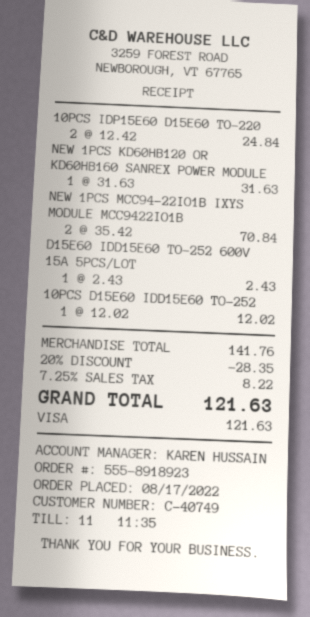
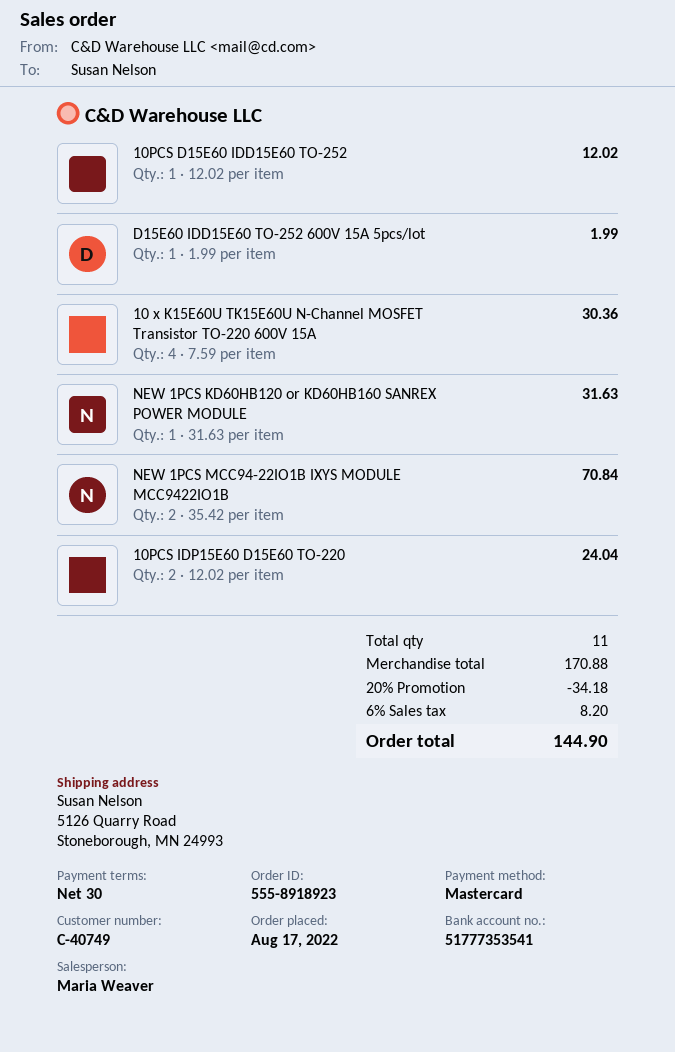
sales rep: KAREN HUSSAIN -> Maria Weaver
payment method: Visa -> Mastercard
10PCS IDP15E60 D15E60 TO-220: 2 x 12.42 = 24.84 -> 2 x 12.02 = 24.04
D15E60 IDD15E60 TO-252 600V 15A 5PCS/LOT: 1 x 2.43 = 2.43 -> 1 x 1.99 = 1.99
10 x K15E60U TK15E60U N-Channel MOSFET Transistor TO-220 600V 15A: none -> 4 x 7.59 = 30.36
subtotal: 141.76 -> 170.88
discount: 20% = 28.35 -> 20% = 34.18
tax: 7.25% = 8.22 -> 6% = 8.20
total: 121.63 -> 144.90

